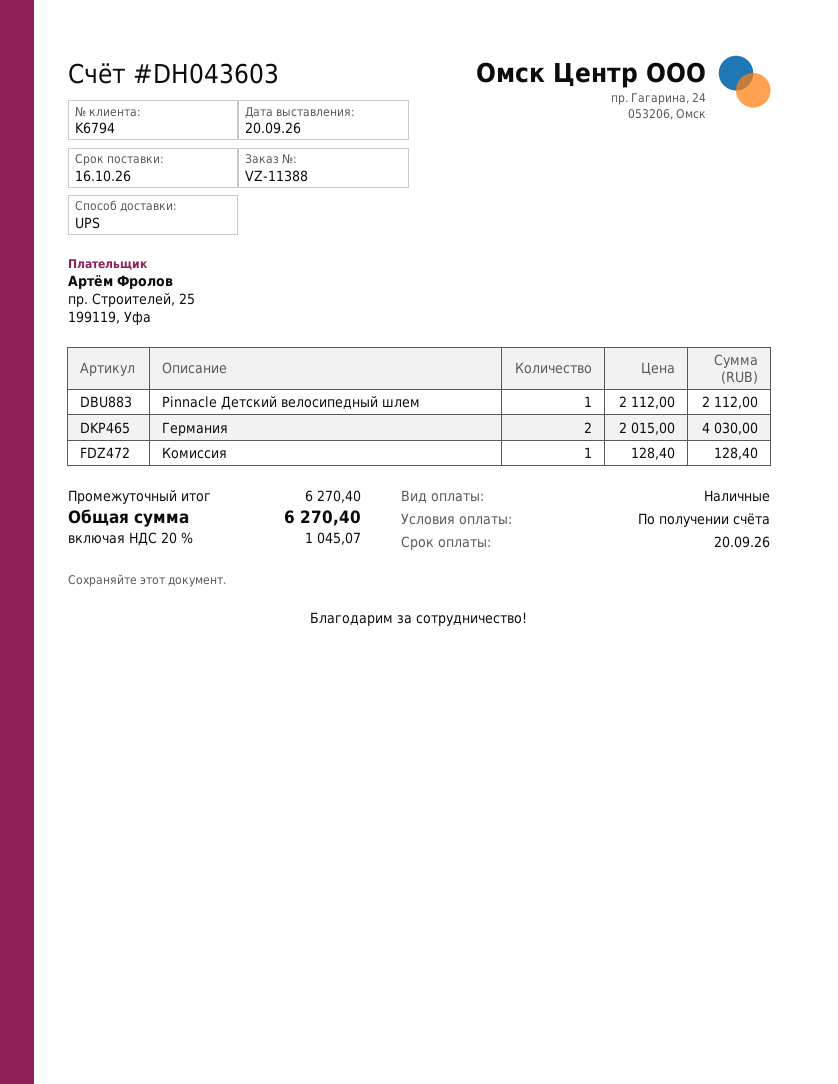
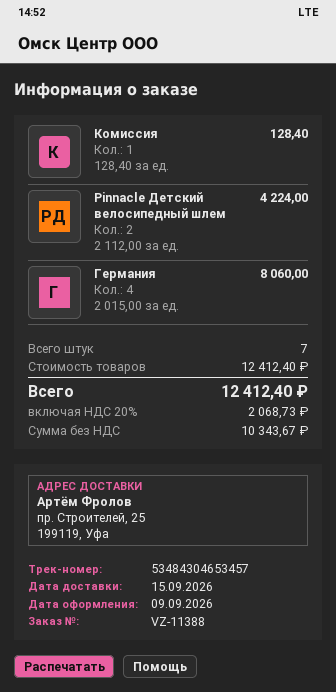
delivery date: 2026-10-16 -> 2026-09-15
Pinnacle Детский велосипедный шлем: 1 x 2112.00 = 2112.00 -> 2 x 2112.00 = 4224.00
Германия: 2 x 2015.00 = 4030.00 -> 4 x 2015.00 = 8060.00
subtotal: 6270.40 -> 12412.40
tax: 20% = 1045.07 -> 20% = 2068.73
total: 6270.40 -> 12412.40

